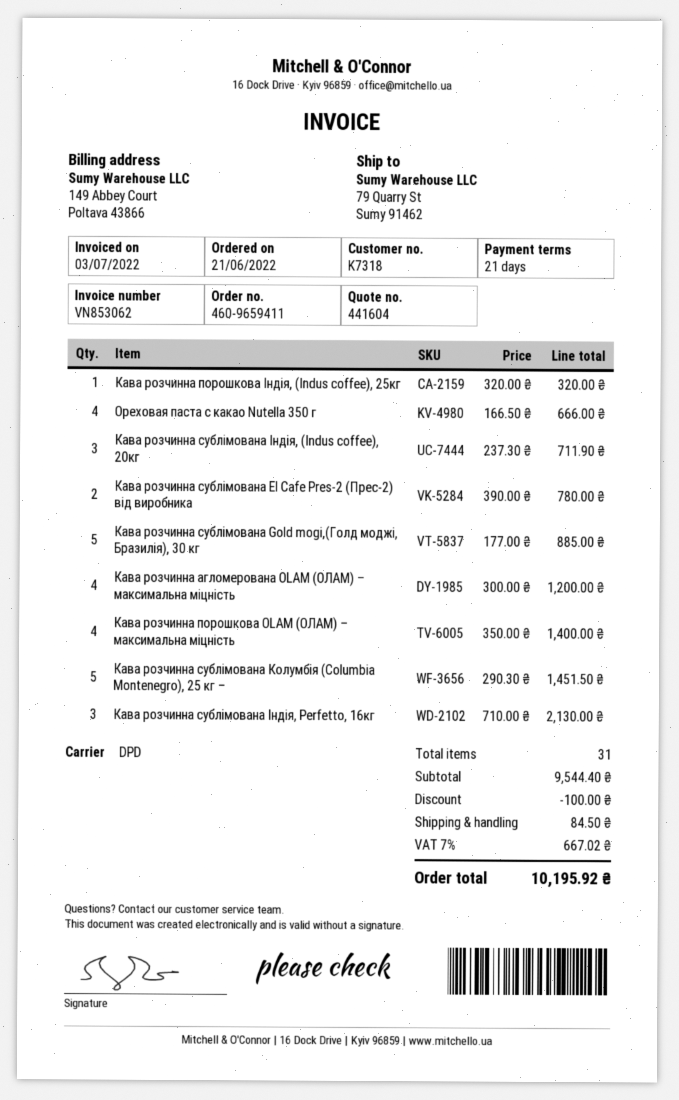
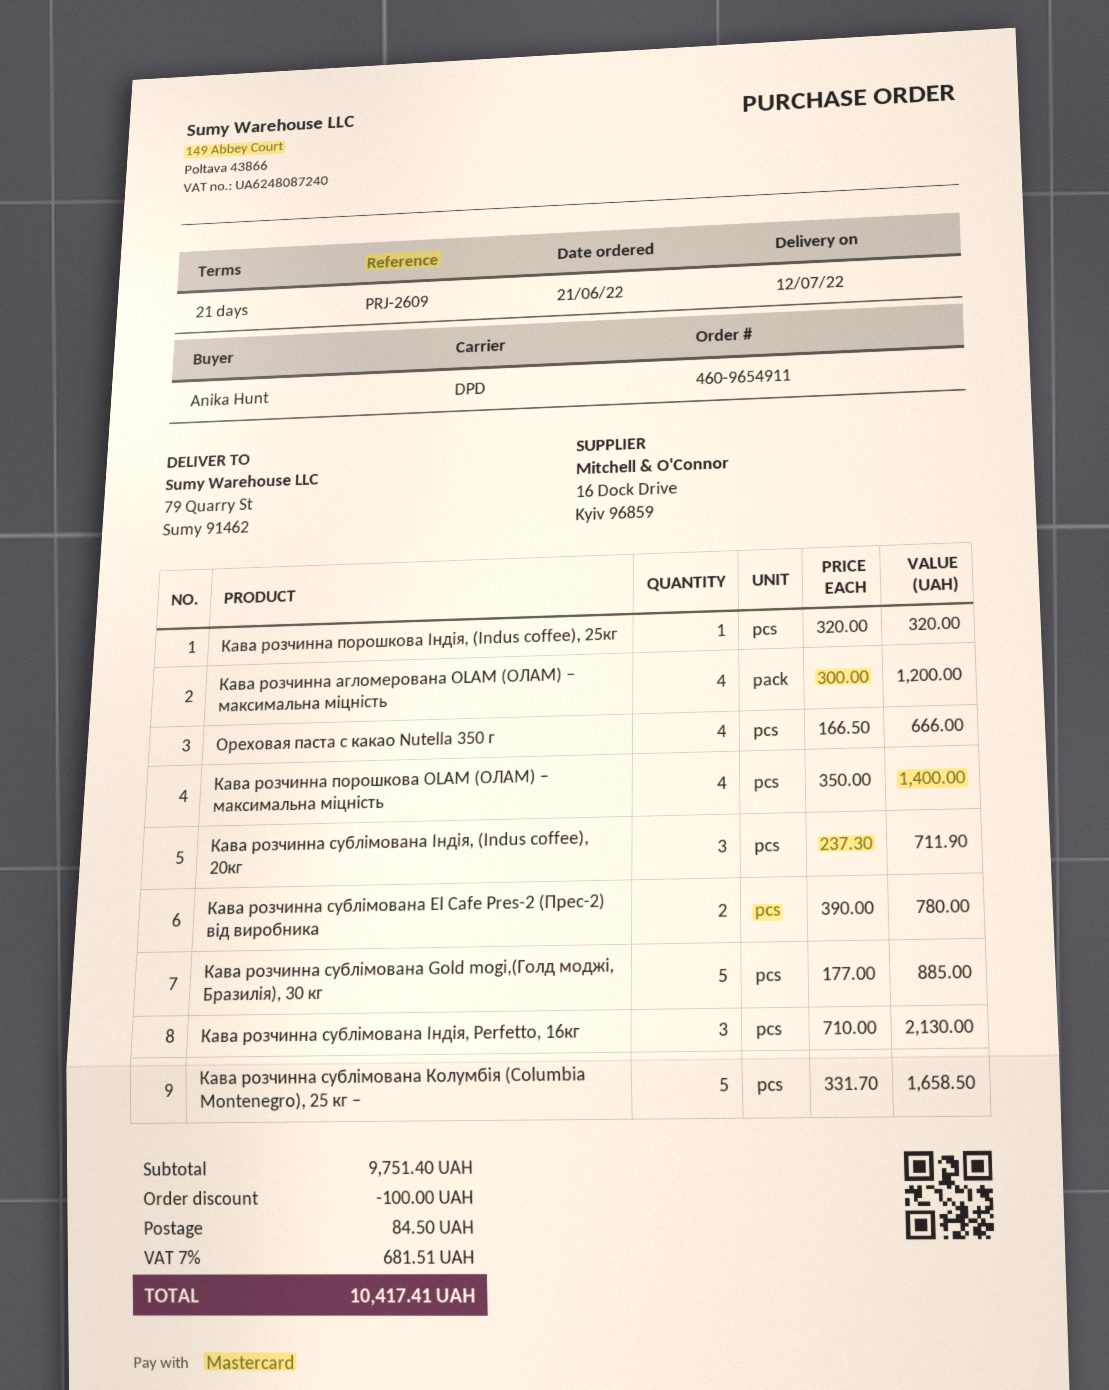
order number: 460-9659411 -> 460-9654911
Кава розчинна сублімована Колумбія (Columbia Montenegro), 25 кг –: 5 x 290.30 = 1451.50 -> 5 x 331.70 = 1658.50
subtotal: 9544.40 -> 9751.40
tax: 7% = 667.02 -> 7% = 681.51
total: 10195.92 -> 10417.41

